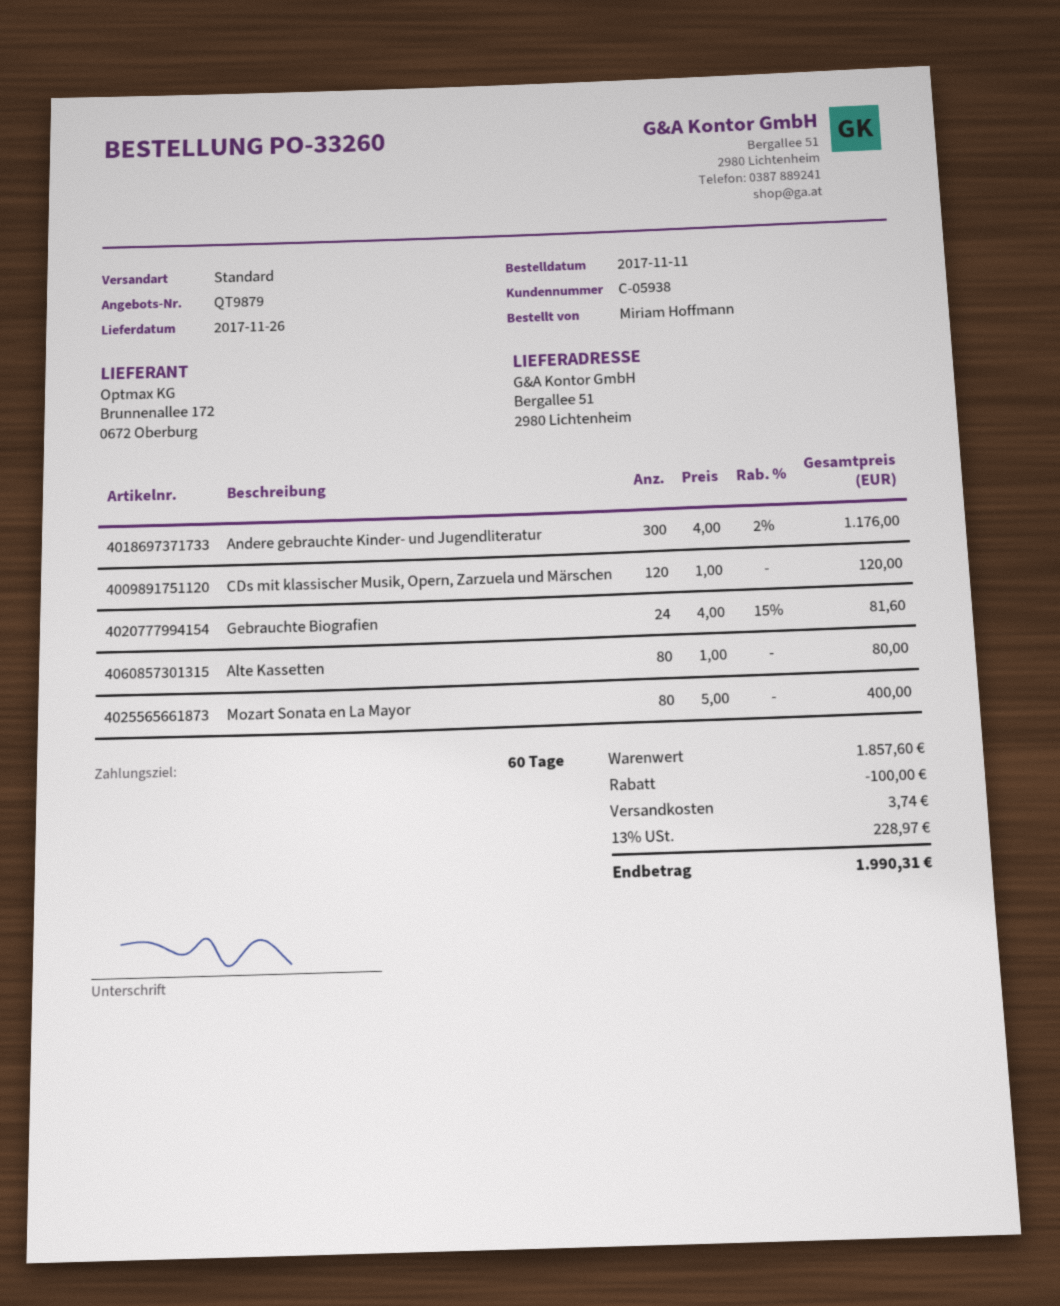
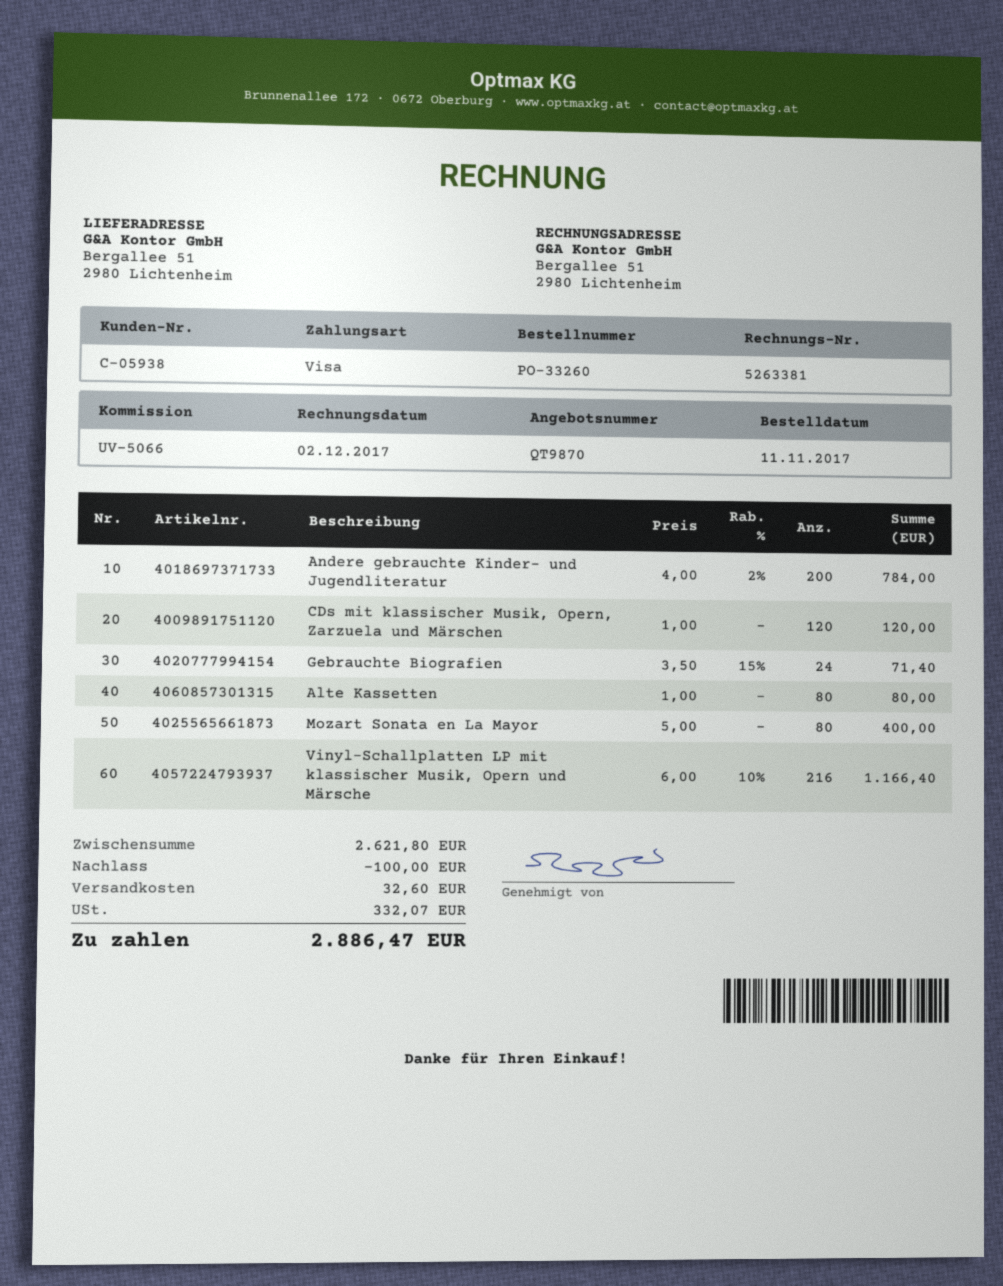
quote number: QT9879 -> QT9870
Andere gebrauchte Kinder- und Jugendliteratur: 300 x 4.00 - 2% = 1176.00 -> 200 x 4.00 - 2% = 784.00
Gebrauchte Biografien: 24 x 4.00 - 15% = 81.60 -> 24 x 3.50 - 15% = 71.40
Vinyl-Schallplatten LP mit klassischer Musik, Opern und Märsche: none -> 216 x 6.00 - 10% = 1166.40
subtotal: 1857.60 -> 2621.80
shipping: 3.74 -> 32.60
tax: 228.97 -> 332.07
total: 1990.31 -> 2886.47

